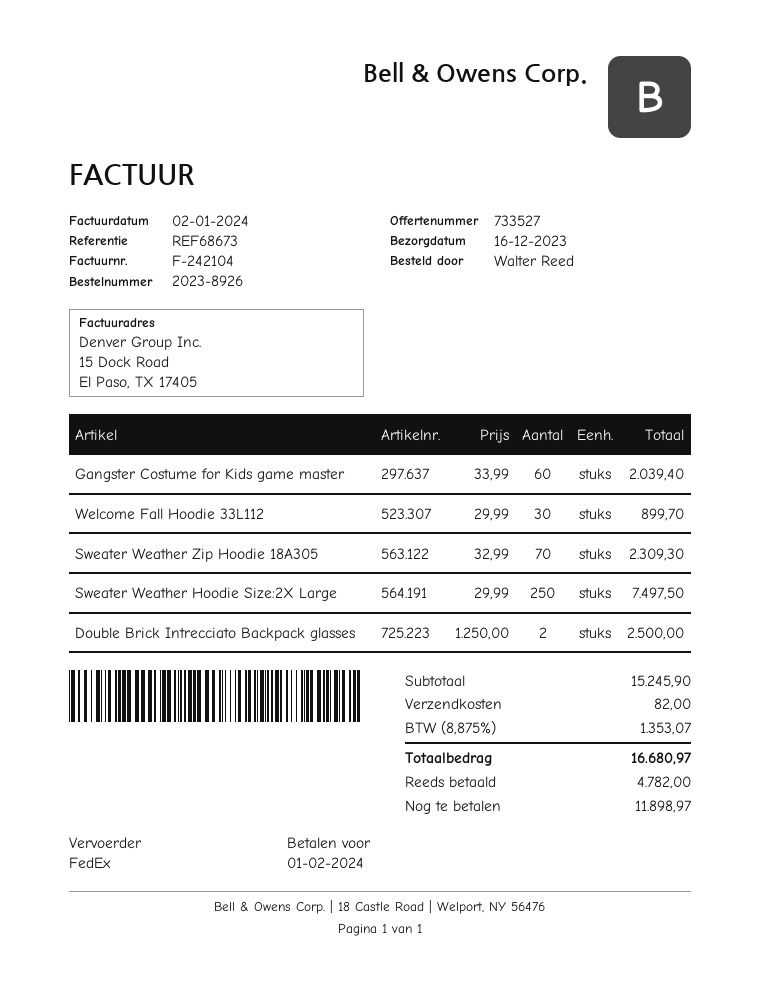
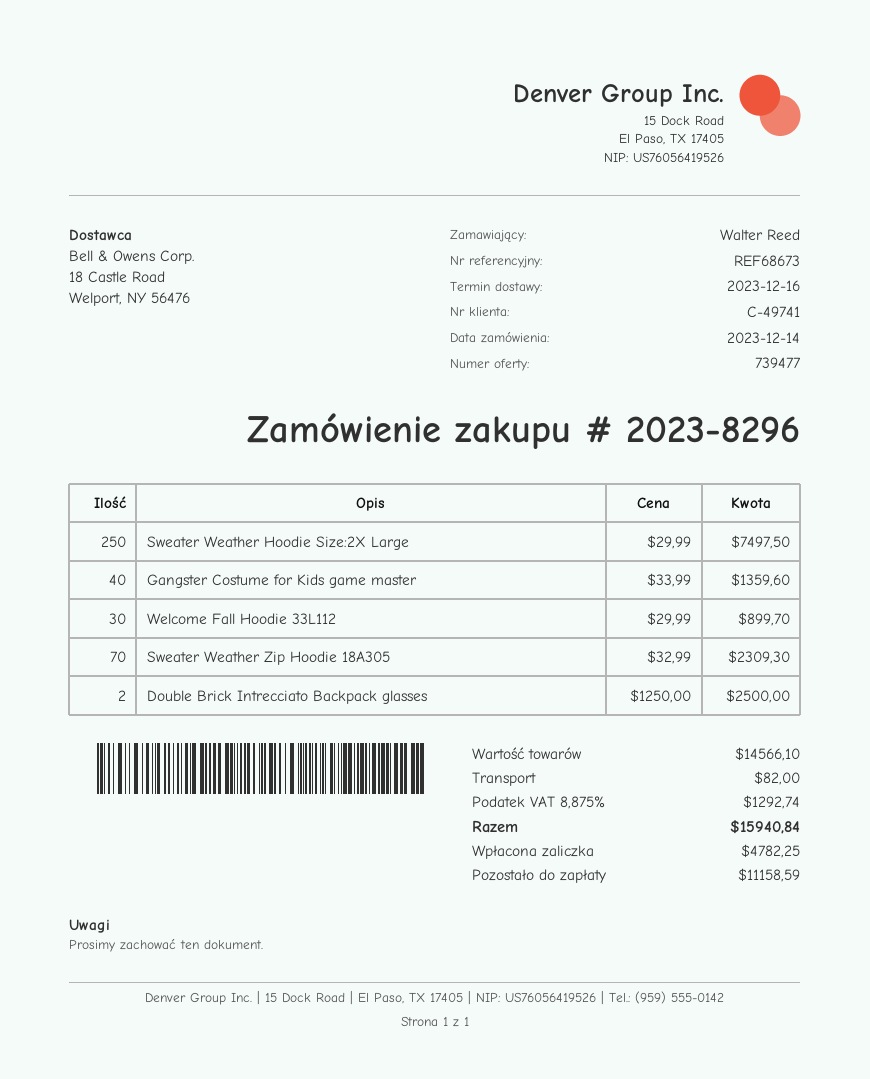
quote number: 733527 -> 739477
order number: 2023-8926 -> 2023-8296
Gangster Costume for Kids game master: 60 x 33.99 = 2039.40 -> 40 x 33.99 = 1359.60
subtotal: 15245.90 -> 14566.10
tax: 8.875% = 1353.07 -> 8.875% = 1292.74
total: 16680.97 -> 15940.84
deposit: 4782.00 -> 4782.25
balance: 11898.97 -> 11158.59

